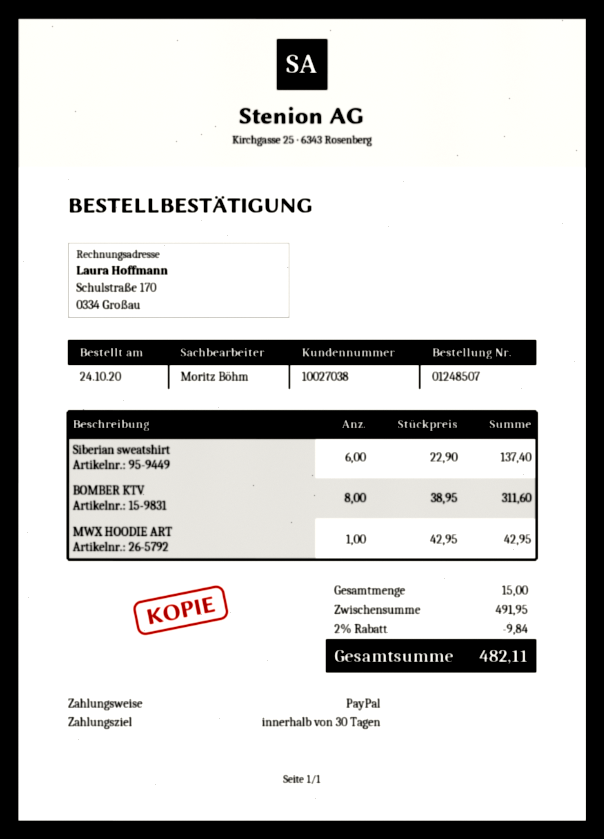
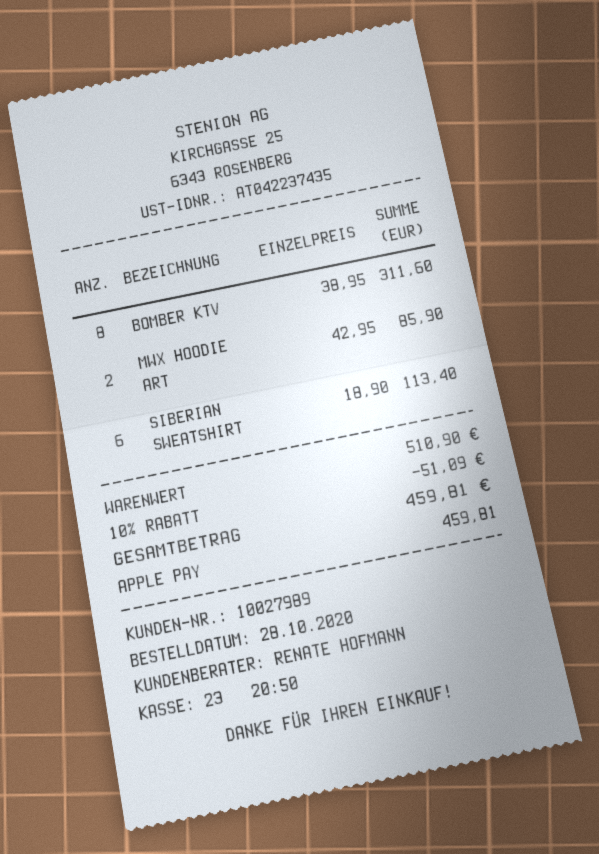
order date: 2020-10-24 -> 2020-10-28
customer number: 10027038 -> 10027989
sales rep: Moritz Böhm -> RENATE HOFMANN
payment method: PayPal -> Apple Pay
Siberian sweatshirt: 6 x 22.90 = 137.40 -> 6 x 18.90 = 113.40
MWX HOODIE ART: 1 x 42.95 = 42.95 -> 2 x 42.95 = 85.90
subtotal: 491.95 -> 510.90
discount: 2% = 9.84 -> 10% = 51.09
total: 482.11 -> 459.81

